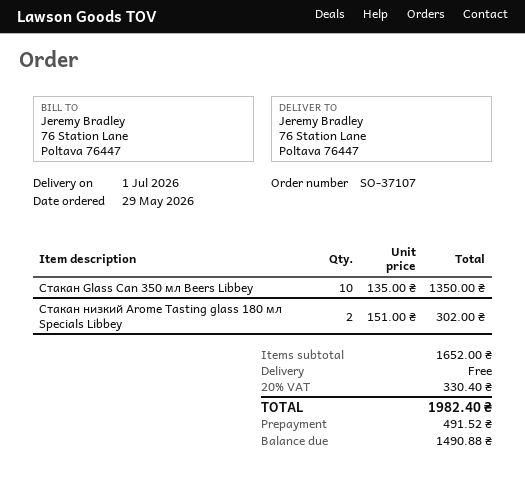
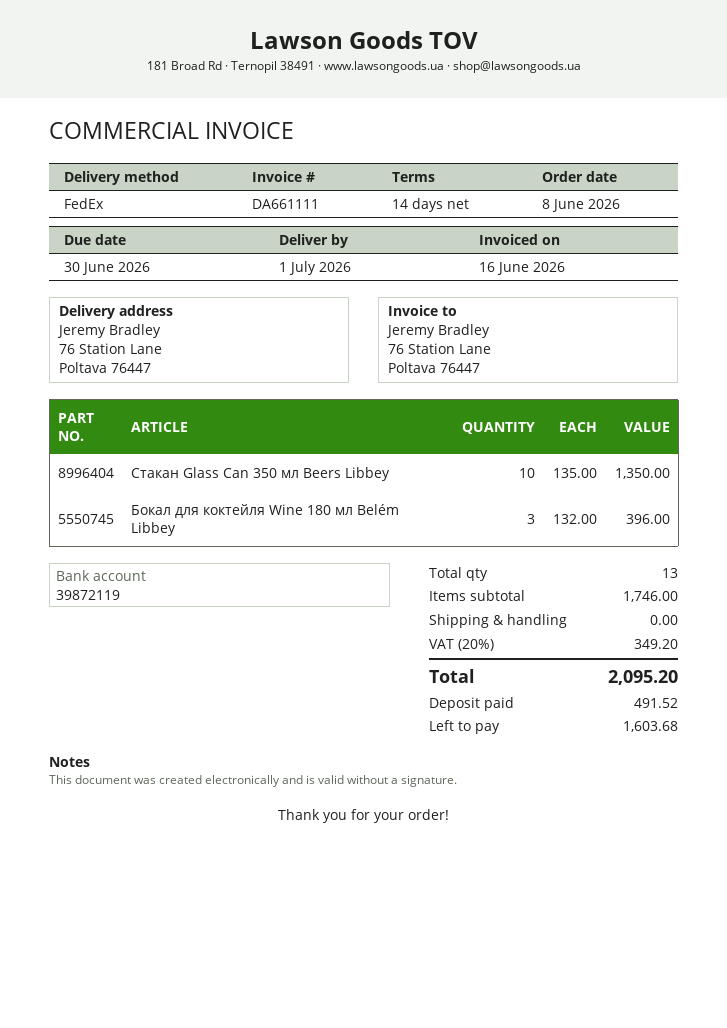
order date: 2026-05-29 -> 2026-06-08
Стакан низкий Arome Tasting glass 180 мл Specials Libbey: 2 x 151.00 = 302.00 -> none
Бокал для коктейля Wine 180 мл Belém Libbey: none -> 3 x 132.00 = 396.00
subtotal: 1652.00 -> 1746.00
tax: 20% = 330.40 -> 20% = 349.20
total: 1982.40 -> 2095.20
balance: 1490.88 -> 1603.68

